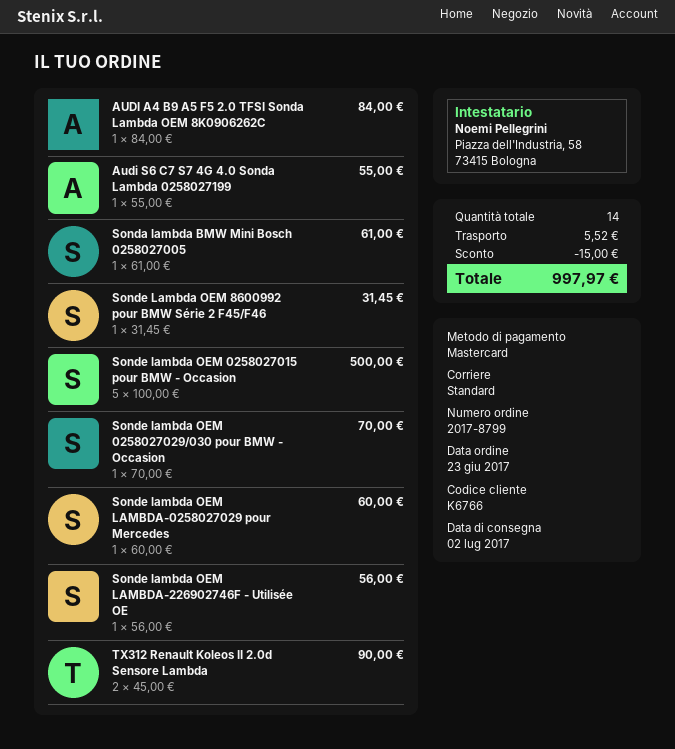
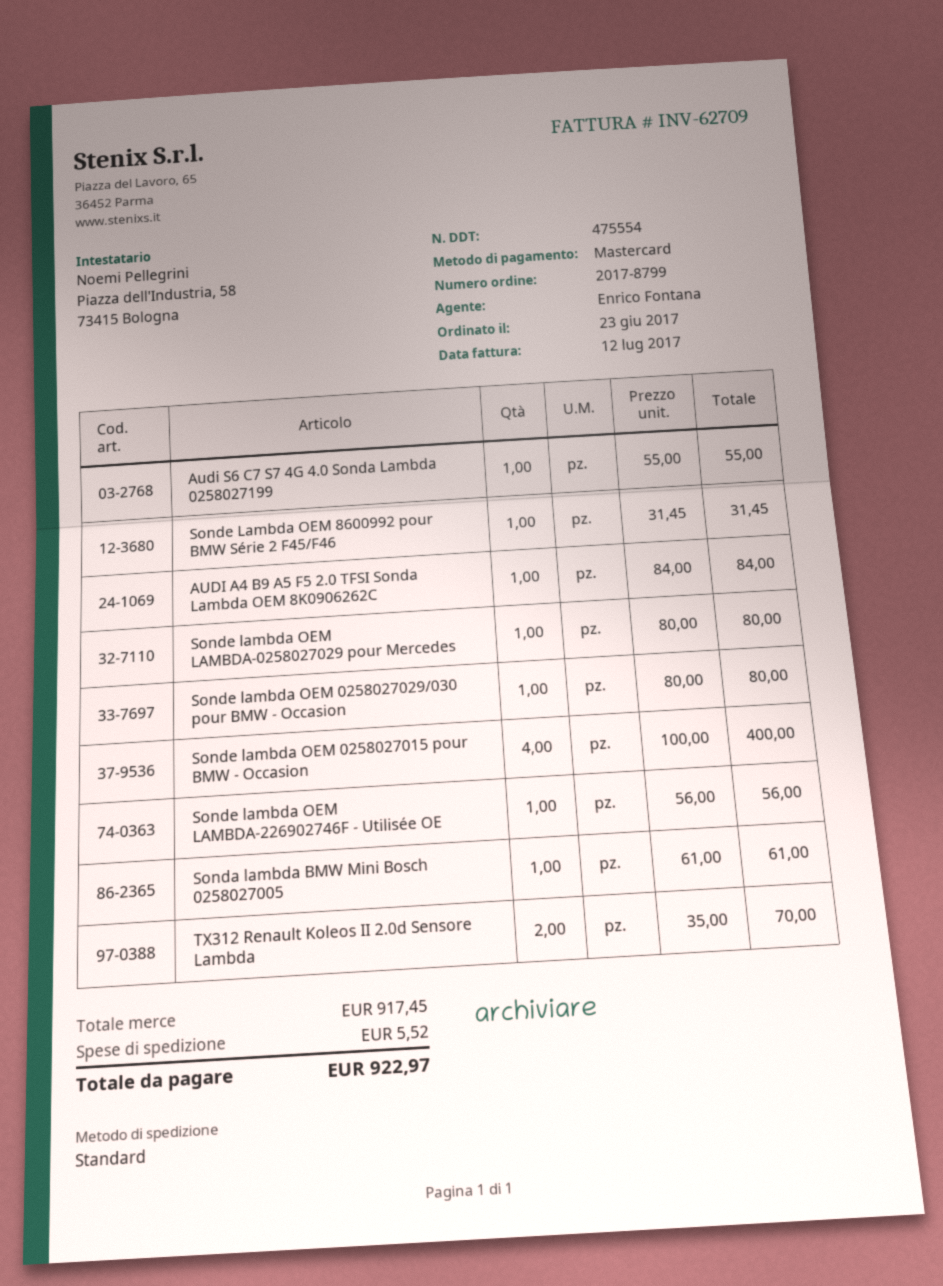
Sonde lambda OEM 0258027015 pour BMW - Occasion: 5 x 100.00 = 500.00 -> 4 x 100.00 = 400.00
Sonde lambda OEM 0258027029/030 pour BMW - Occasion: 1 x 70.00 = 70.00 -> 1 x 80.00 = 80.00
Sonde lambda OEM LAMBDA-0258027029 pour Mercedes: 1 x 60.00 = 60.00 -> 1 x 80.00 = 80.00
TX312 Renault Koleos II 2.0d Sensore Lambda: 2 x 45.00 = 90.00 -> 2 x 35.00 = 70.00
discount: 15.00 -> none
total: 997.97 -> 922.97

